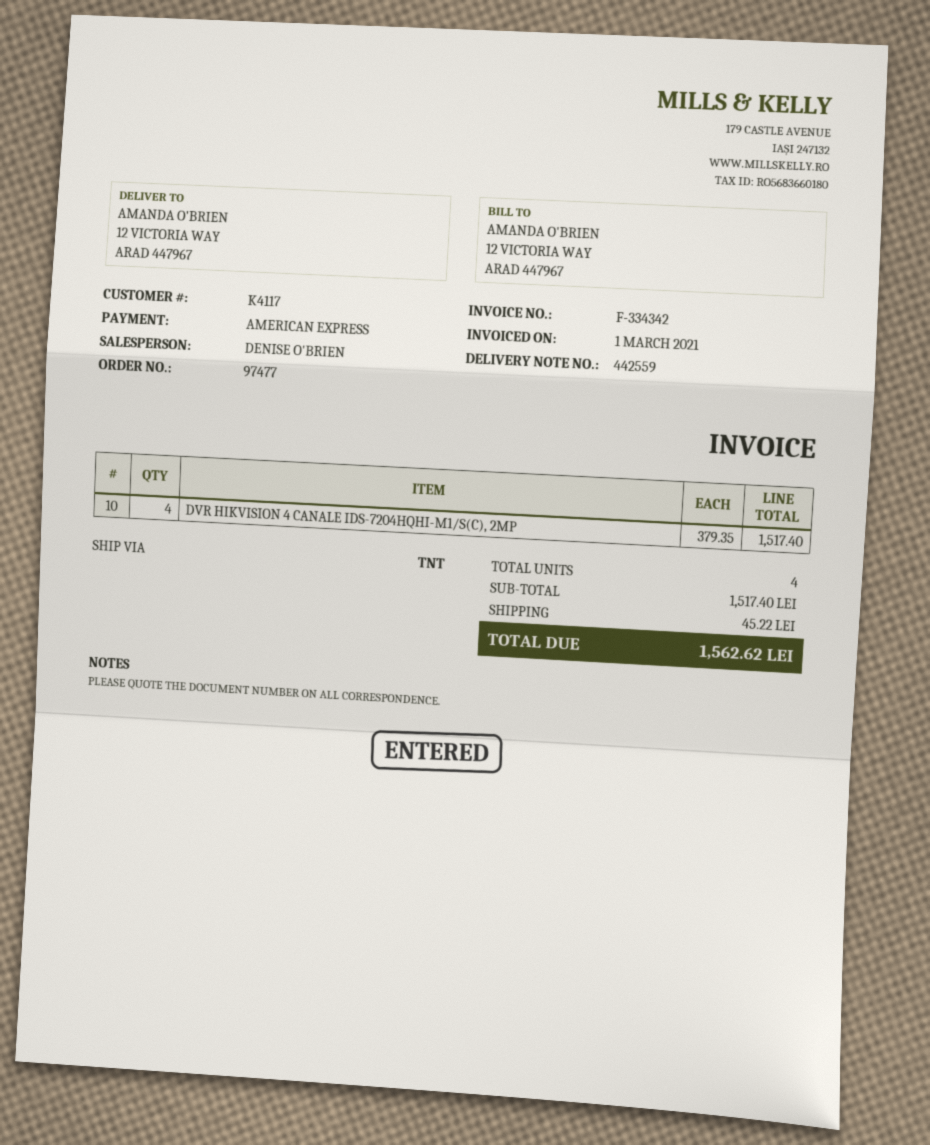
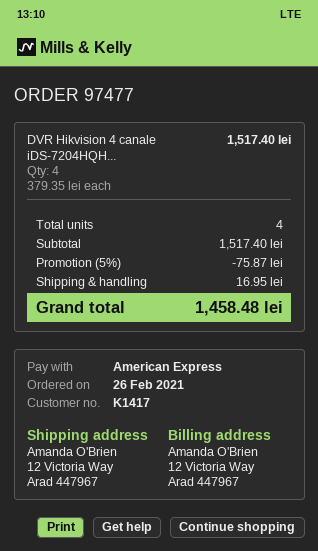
customer number: K4117 -> K1417
discount: none -> 5% = 75.87
shipping: 45.22 -> 16.95
total: 1562.62 -> 1458.48

